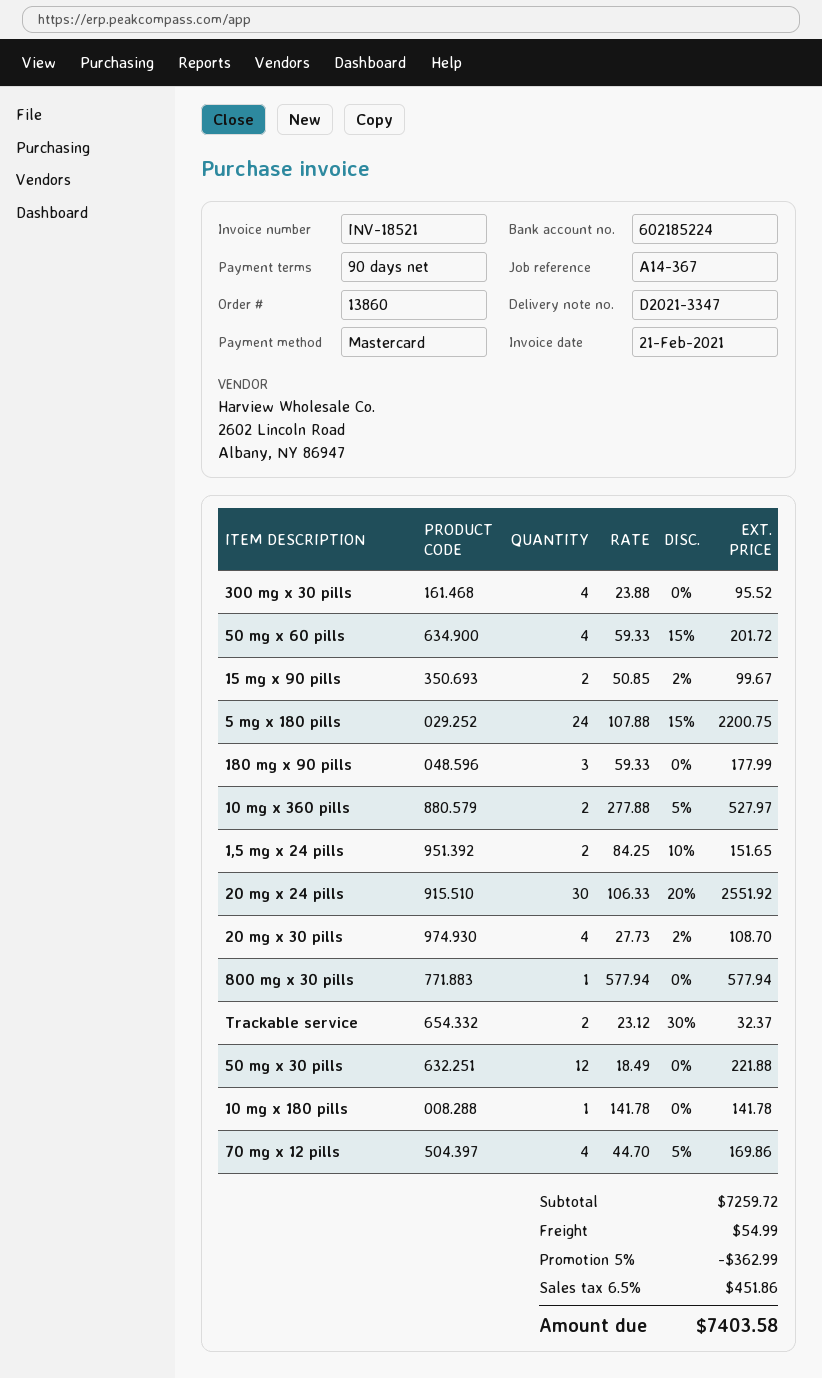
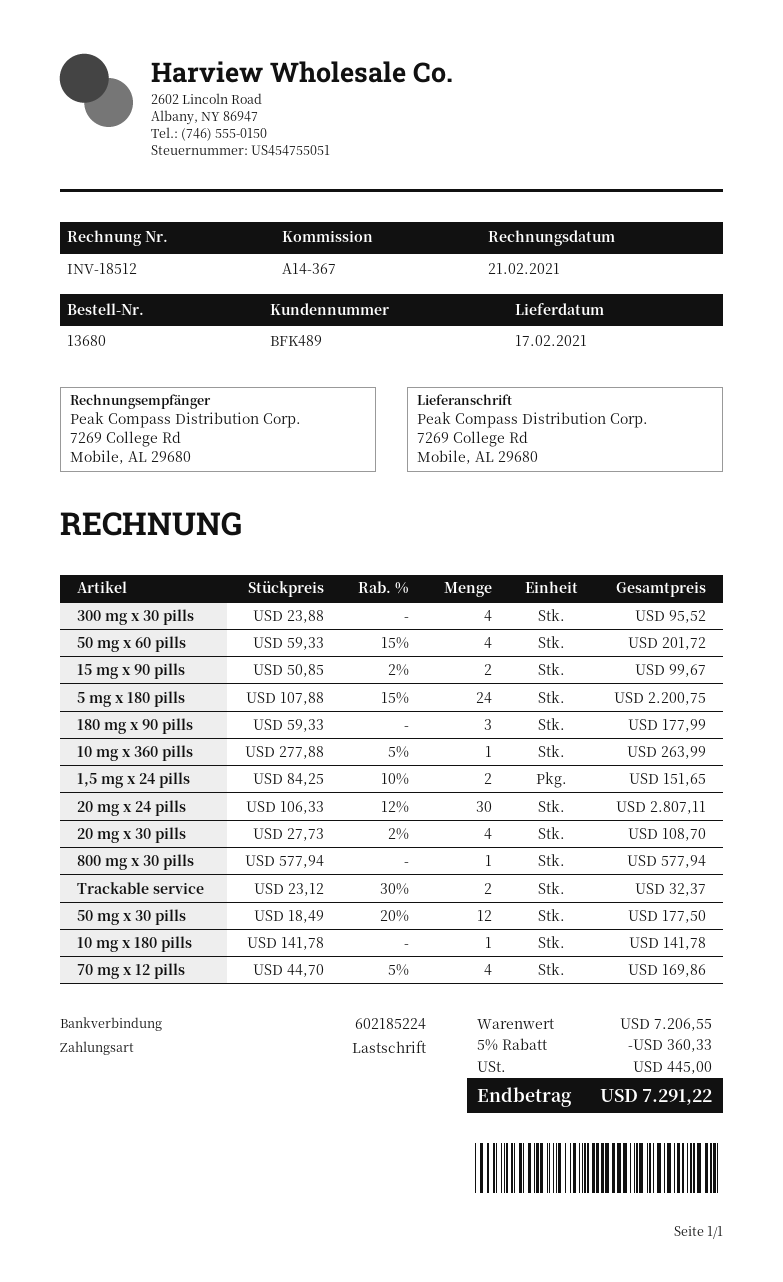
order number: 13860 -> 13680
invoice number: INV-18521 -> INV-18512
payment method: Mastercard -> direct debit
10 mg x 360 pills: 2 x 277.88 - 5% = 527.97 -> 1 x 277.88 - 5% = 263.99
20 mg x 24 pills: 30 x 106.33 - 20% = 2551.92 -> 30 x 106.33 - 12% = 2807.11
50 mg x 30 pills: 12 x 18.49 = 221.88 -> 12 x 18.49 - 20% = 177.50
subtotal: 7259.72 -> 7206.55
discount: 5% = 362.99 -> 5% = 360.33
shipping: 54.99 -> none
tax: 451.86 -> 445.00
total: 7403.58 -> 7291.22

